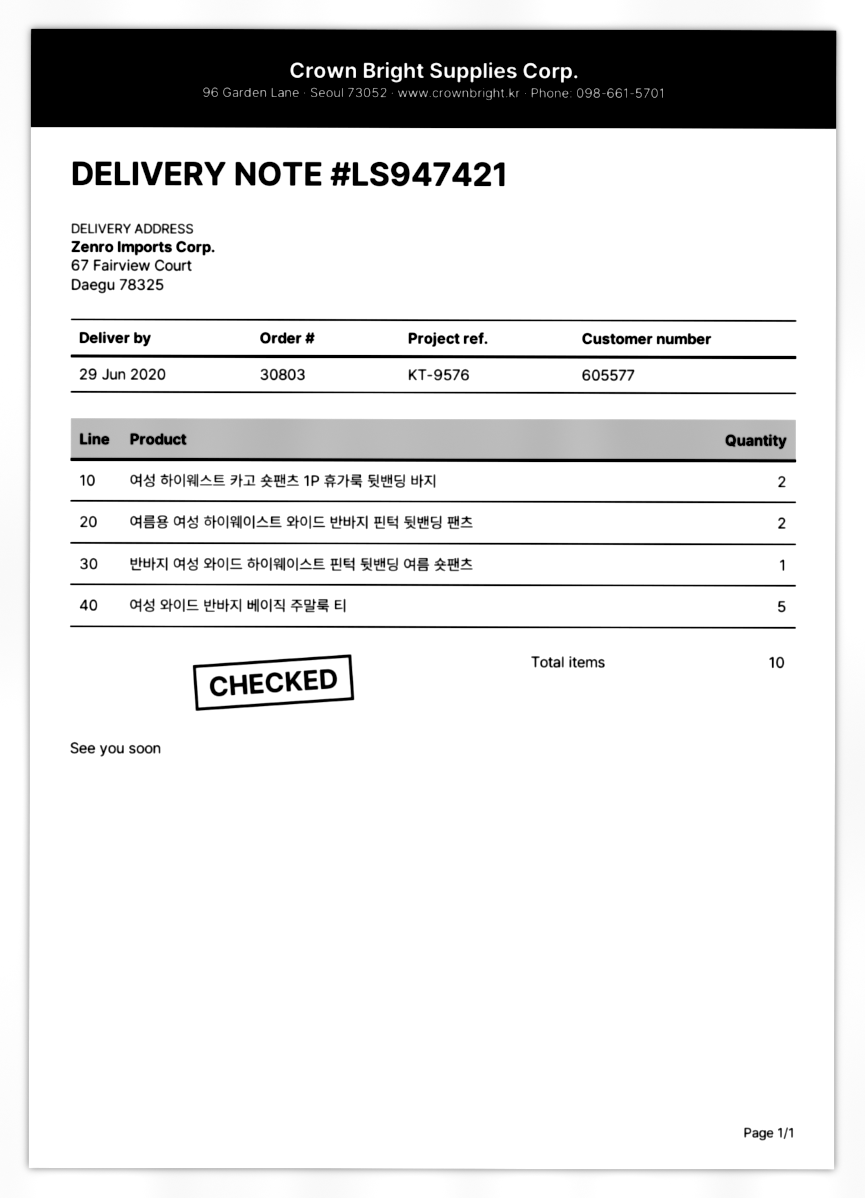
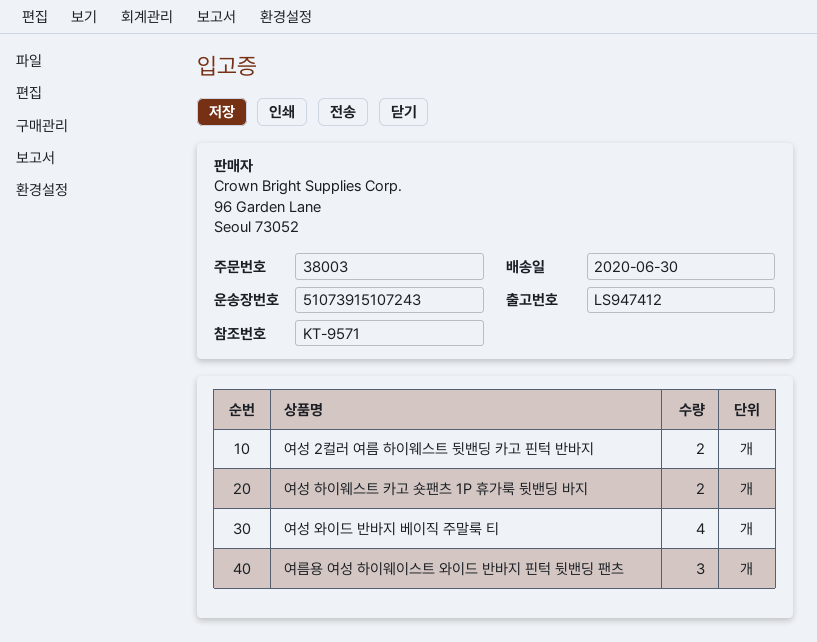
order number: 30803 -> 38003
delivery note number: LS947421 -> LS947412
delivery date: 2020-06-29 -> 2020-06-30
reference: KT-9576 -> KT-9571
여름용 여성 하이웨이스트 와이드 반바지 핀턱 뒷밴딩 팬츠: 2 -> 3
반바지 여성 와이드 하이웨이스트 핀턱 뒷밴딩 여름 숏팬츠: 1 -> none
여성 와이드 반바지 베이직 주말룩 티: 5 -> 4
여성 2컬러 여름 하이웨스트 뒷밴딩 카고 핀턱 반바지: none -> 2

